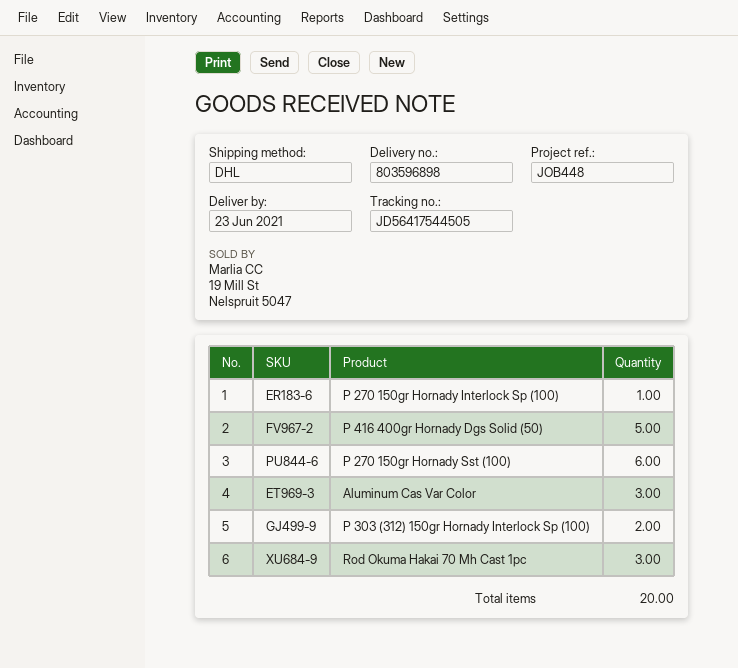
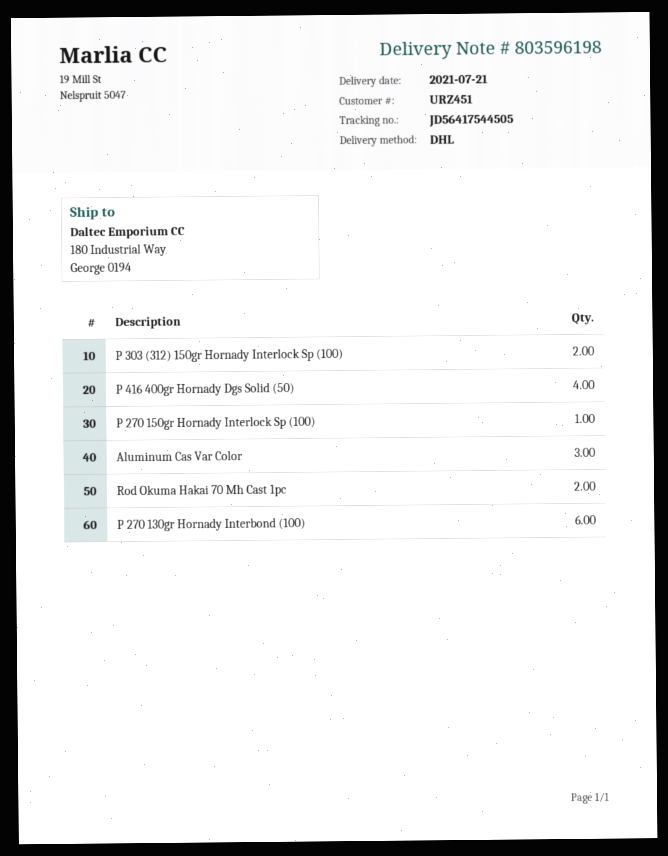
delivery note number: 803596898 -> 803596198
delivery date: 2021-06-23 -> 2021-07-21
P 416 400gr Hornady Dgs Solid (50): 5 -> 4
P 270 150gr Hornady Sst (100): 6 -> none
Rod Okuma Hakai 70 Mh Cast 1pc: 3 -> 2
P 270 130gr Hornady Interbond (100): none -> 6

